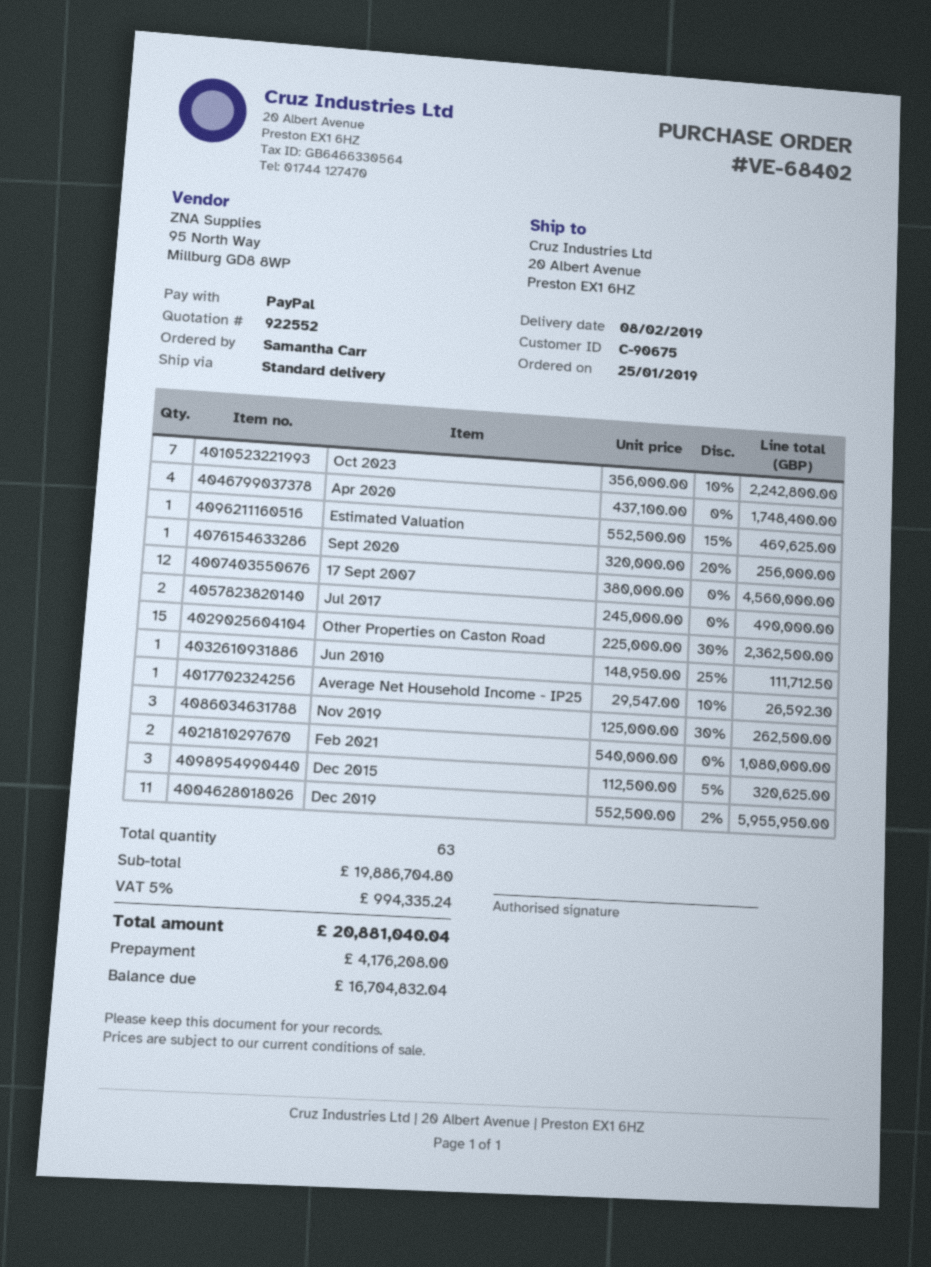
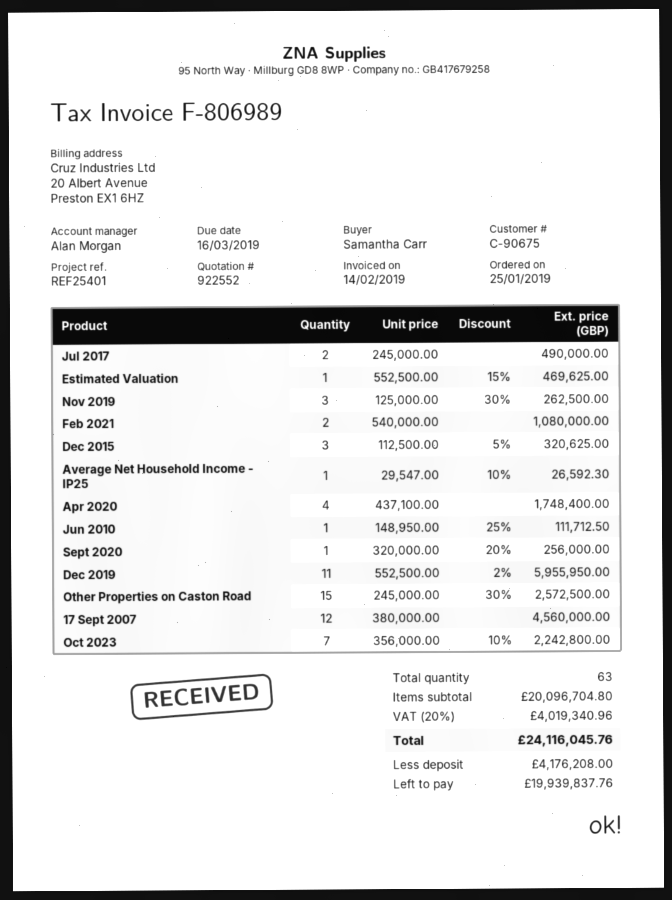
Other Properties on Caston Road: 15 x 225000.00 - 30% = 2362500.00 -> 15 x 245000.00 - 30% = 2572500.00
subtotal: 19886704.80 -> 20096704.80
tax: 5% = 994335.24 -> 20% = 4019340.96
total: 20881040.04 -> 24116045.76
balance: 16704832.04 -> 19939837.76

